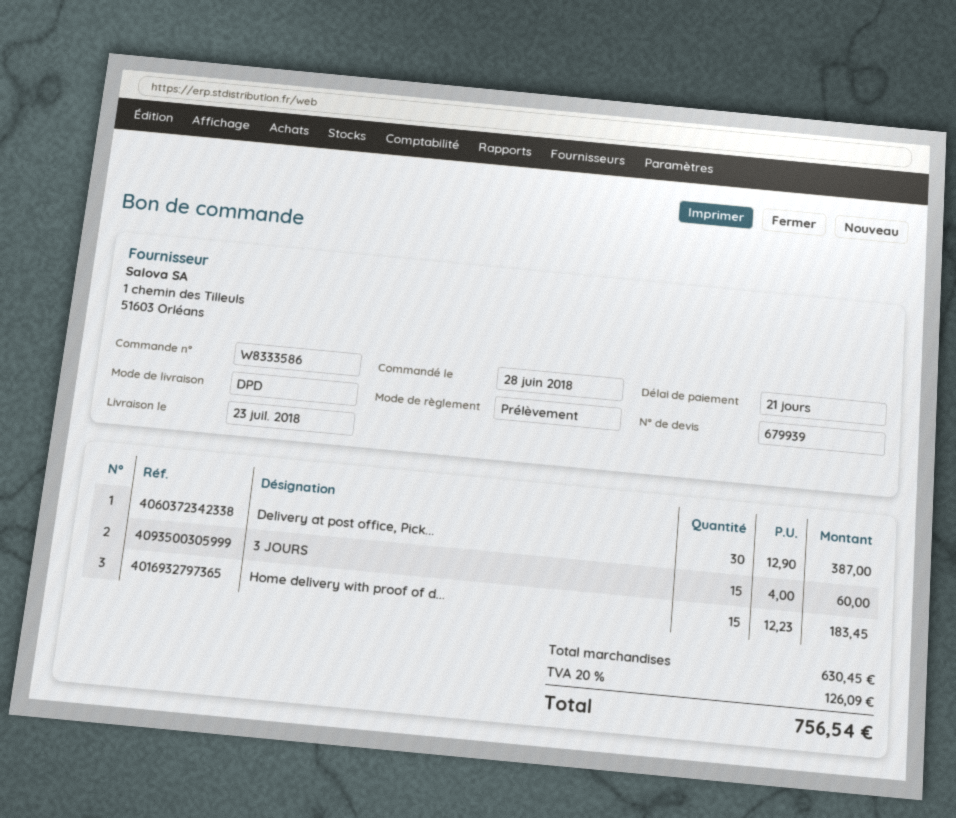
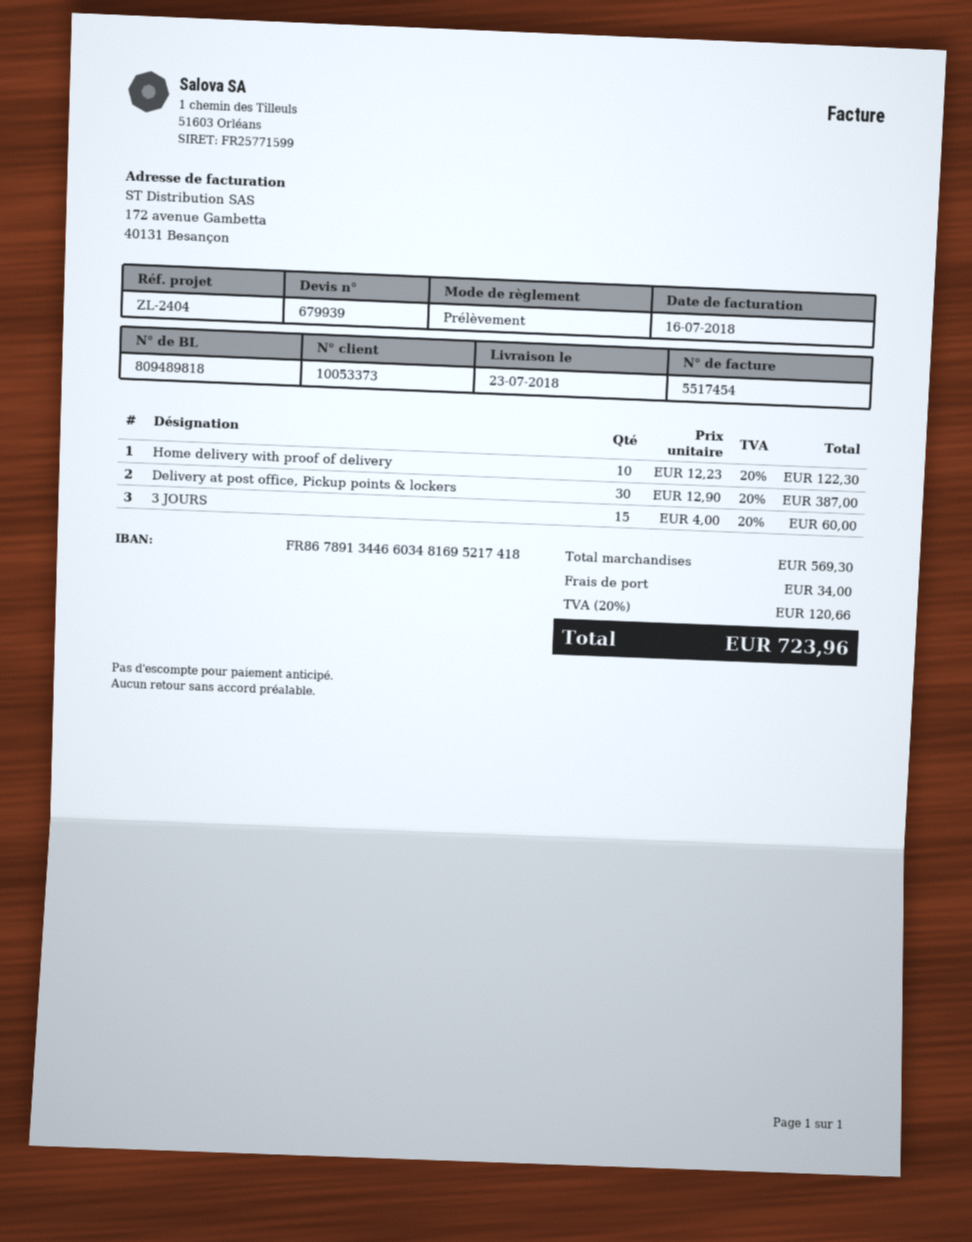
Home delivery with proof of d...: 15 x 12.23 = 183.45 -> 10 x 12.23 = 122.30
subtotal: 630.45 -> 569.30
shipping: none -> 34.00
tax: 20% = 126.09 -> 20% = 120.66
total: 756.54 -> 723.96

